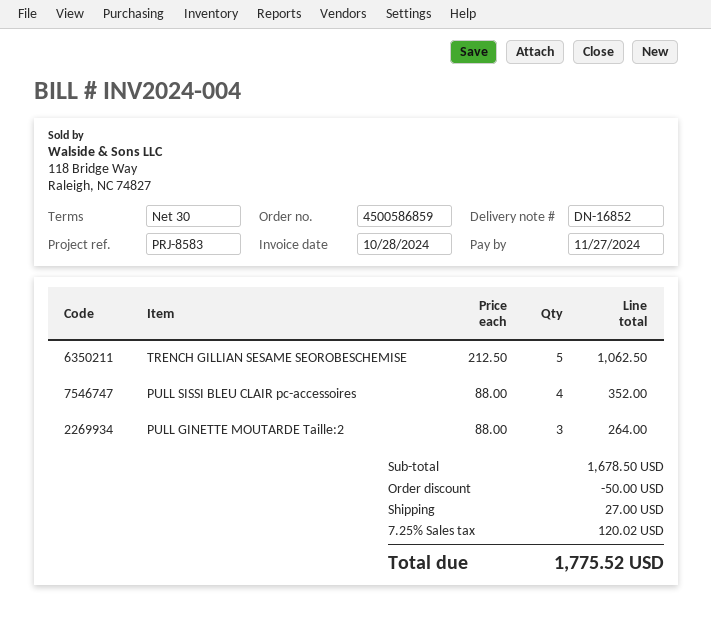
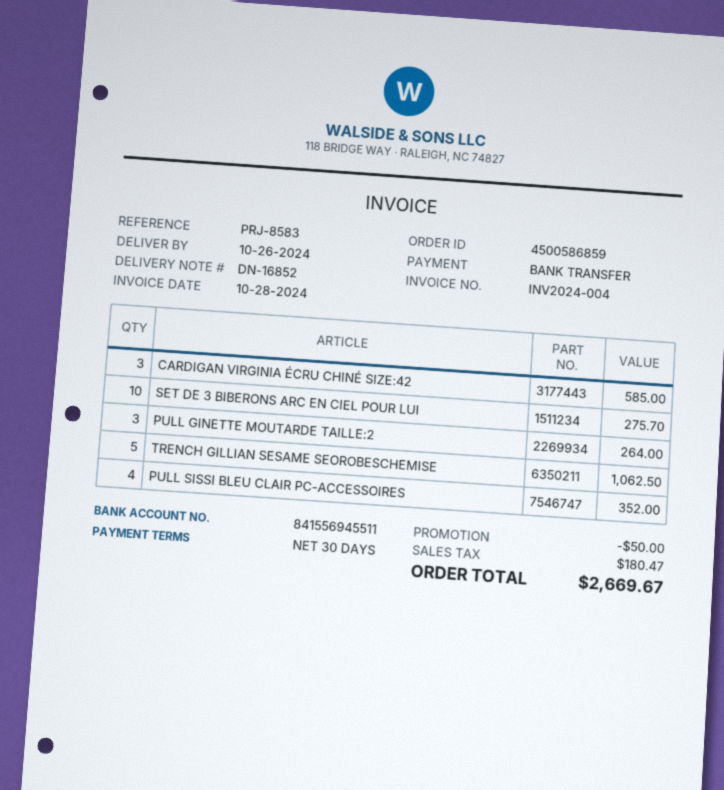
CARDIGAN VIRGINIA ÉCRU CHINÉ SIZE:42: none -> 3 for 585.00
SET DE 3 BIBERONS ARC EN CIEL POUR LUI: none -> 10 for 275.70
shipping: 27.00 -> none
tax: 120.02 -> 180.47
total: 1775.52 -> 2669.67

